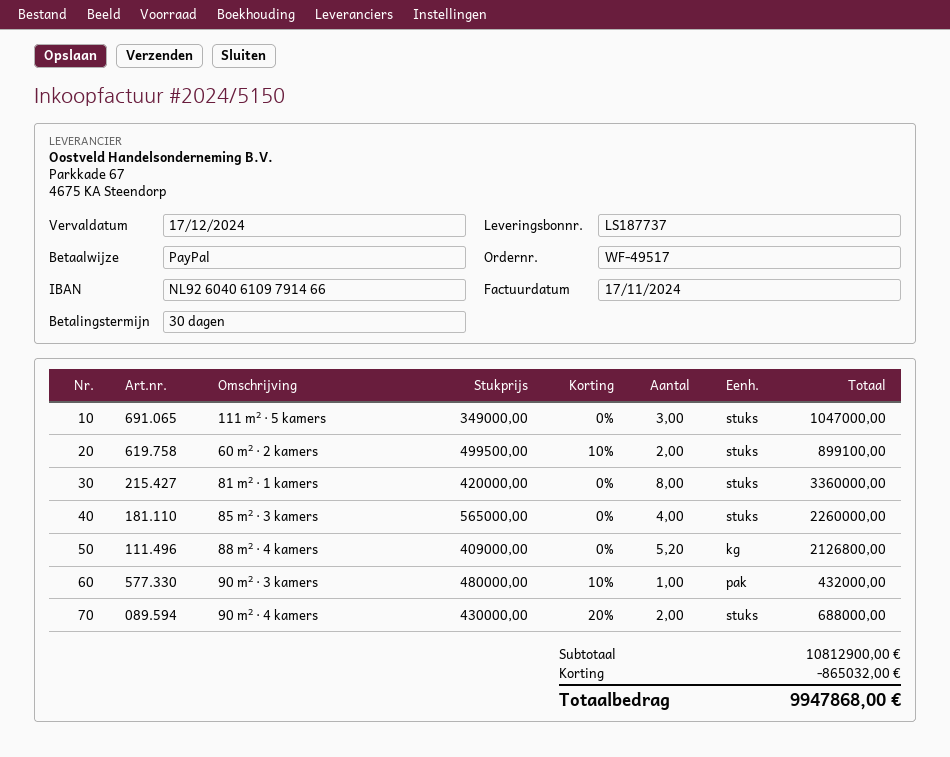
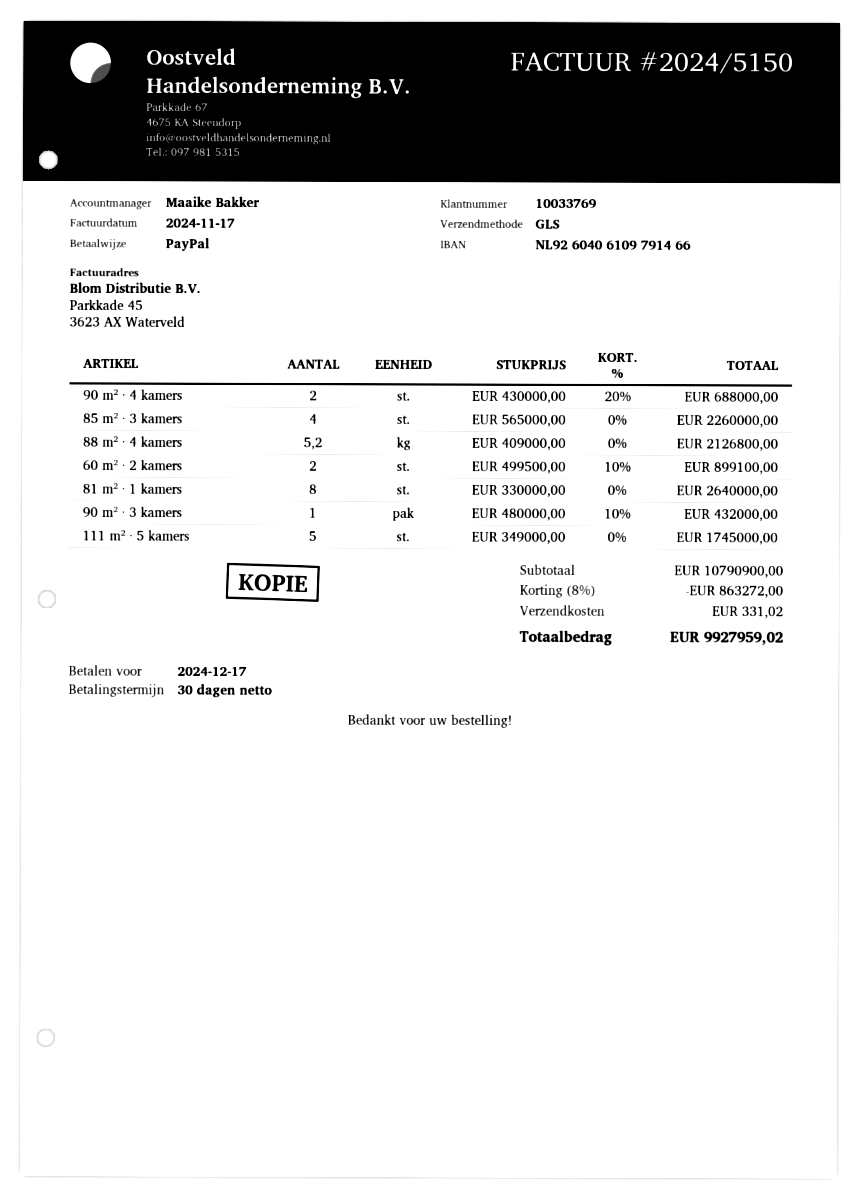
111 m² · 5 kamers: 3 x 349000.00 = 1047000.00 -> 5 x 349000.00 = 1745000.00
81 m² · 1 kamers: 8 x 420000.00 = 3360000.00 -> 8 x 330000.00 = 2640000.00
subtotal: 10812900.00 -> 10790900.00
discount: 865032.00 -> 863272.00
shipping: none -> 331.02
total: 9947868.00 -> 9927959.02

